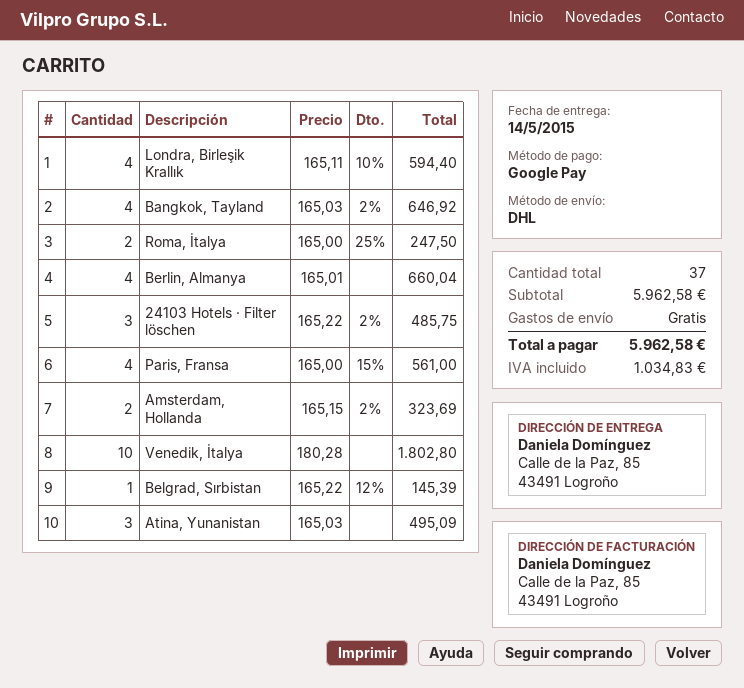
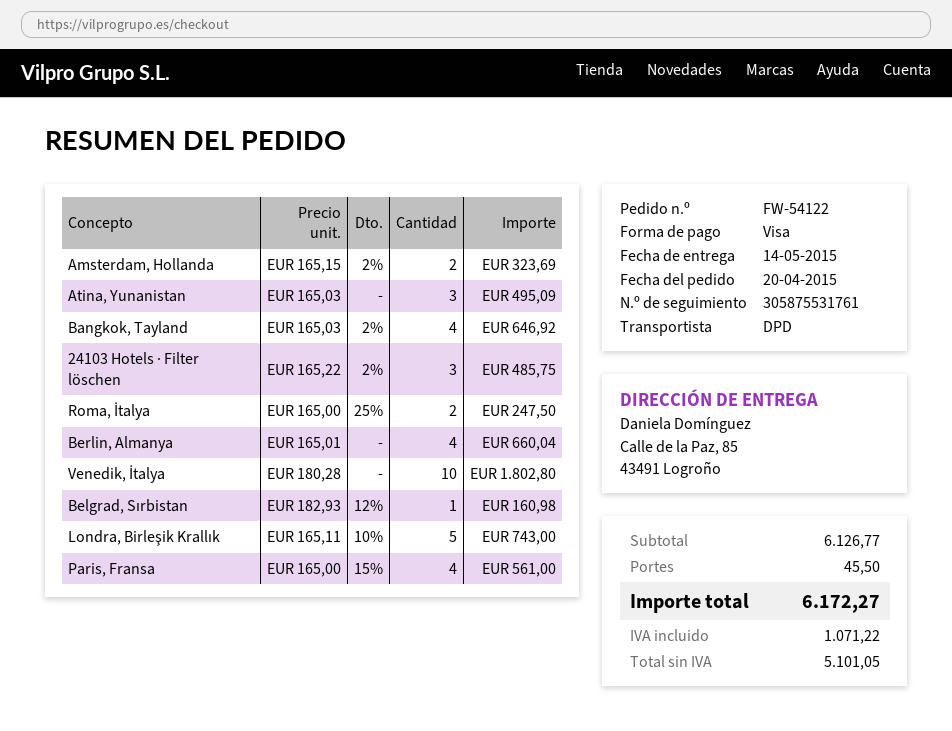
payment method: Google Pay -> Visa
shipping method: DHL -> DPD
Londra, Birleşik Krallık: 4 x 165.11 - 10% = 594.40 -> 5 x 165.11 - 10% = 743.00
Belgrad, Sırbistan: 1 x 165.22 - 12% = 145.39 -> 1 x 182.93 - 12% = 160.98
subtotal: 5962.58 -> 6126.77
shipping: 0.00 -> 45.50
tax: 1034.83 -> 1071.22
total: 5962.58 -> 6172.27

